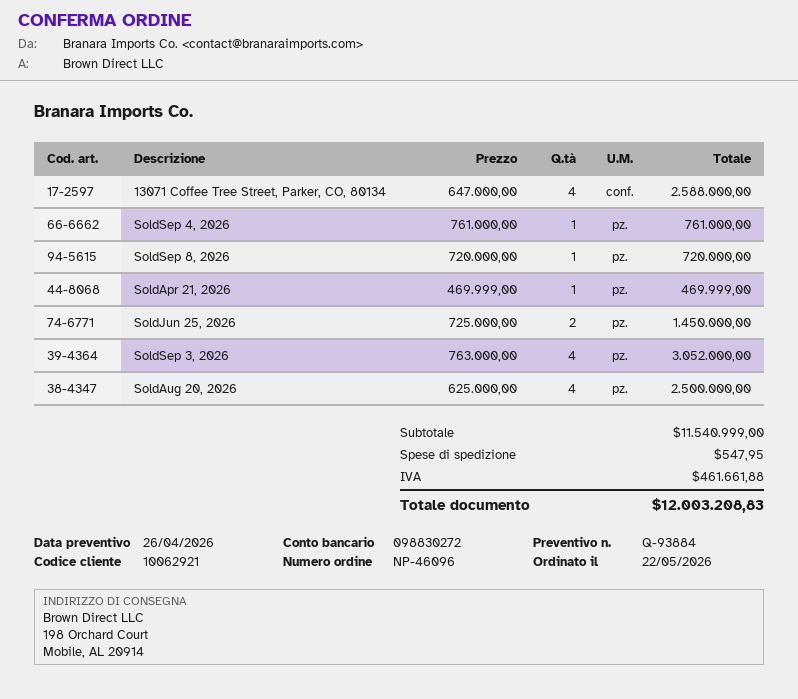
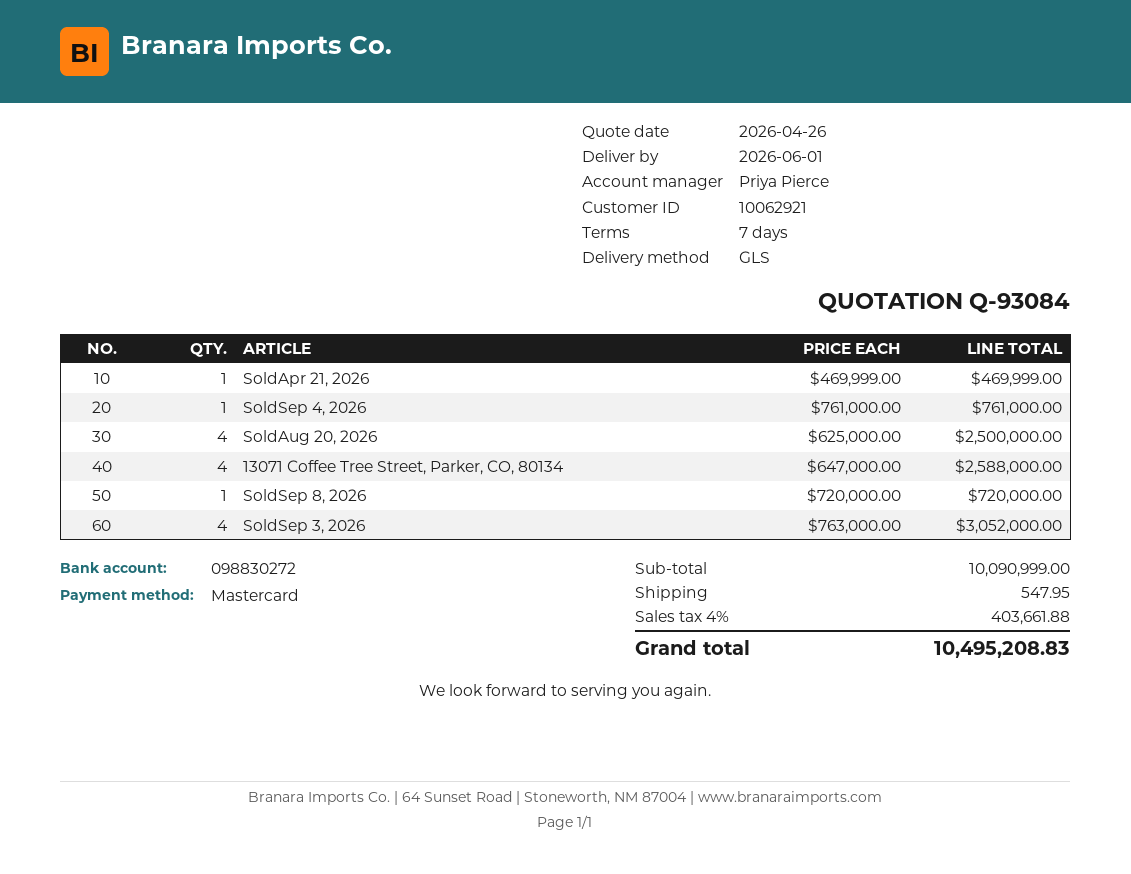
quote number: Q-93884 -> Q-93084
SoldJun 25, 2026: 2 x 725000.00 = 1450000.00 -> none
subtotal: 11540999.00 -> 10090999.00
tax: 461661.88 -> 403661.88
total: 12003208.83 -> 10495208.83

